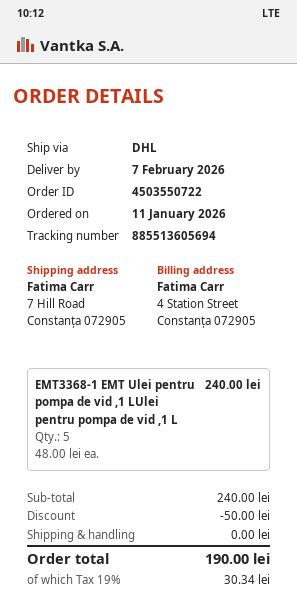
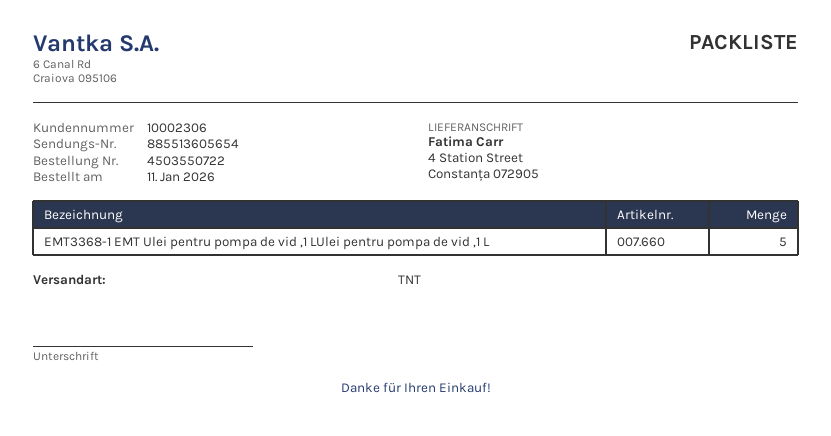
shipping method: DHL -> TNT
tracking number: 885513605694 -> 885513605654
ship to: 7 Hill Road, Constanța 072905 -> 4 Station Street, Constanța 072905

